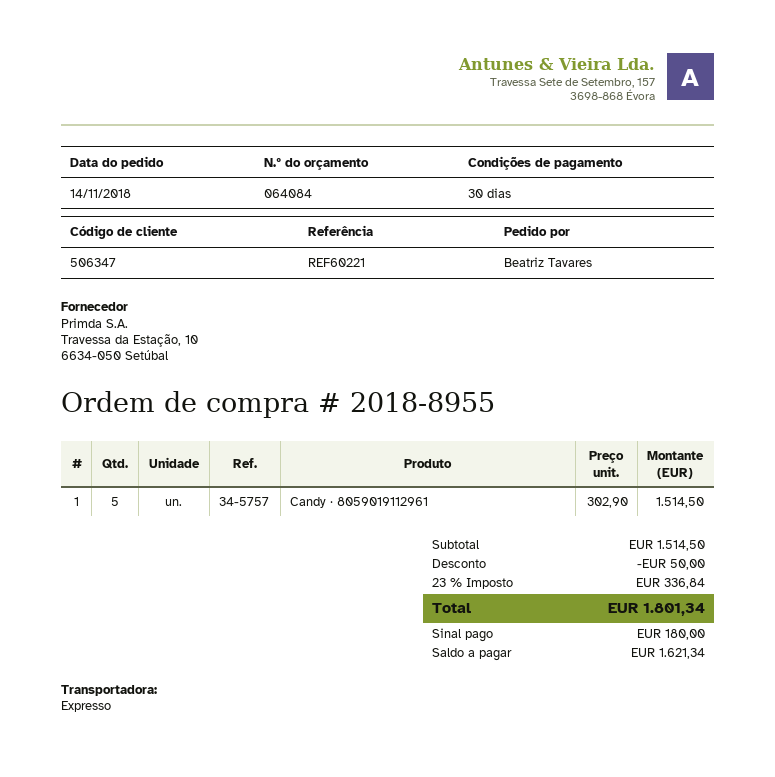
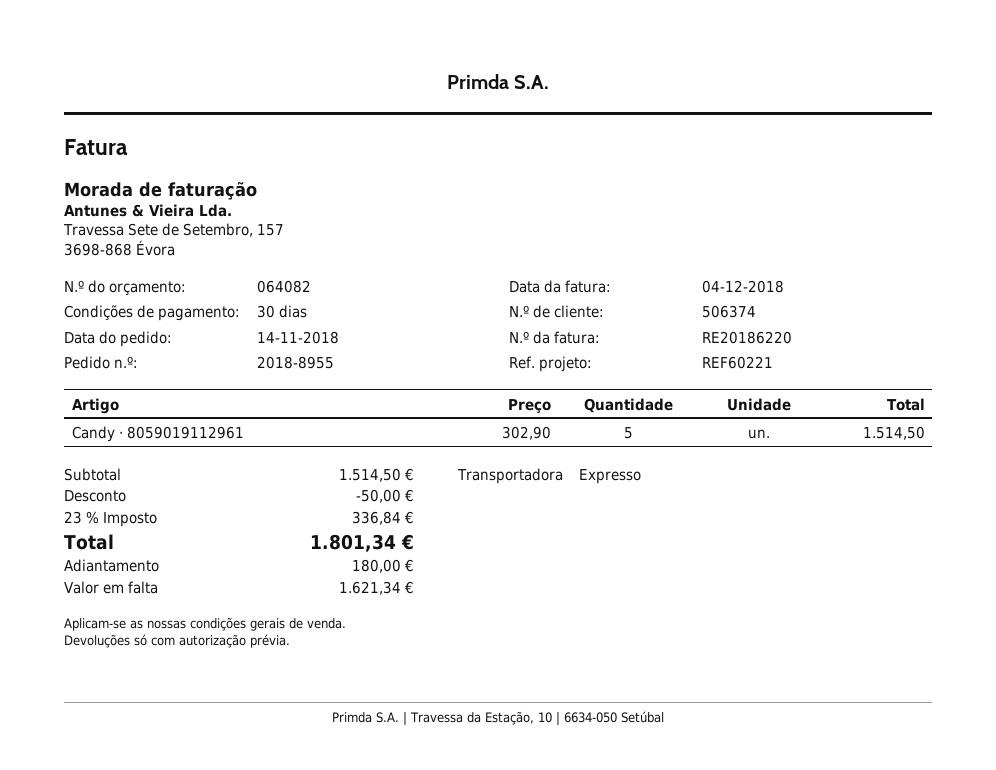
quote number: 064084 -> 064082
customer number: 506347 -> 506374

